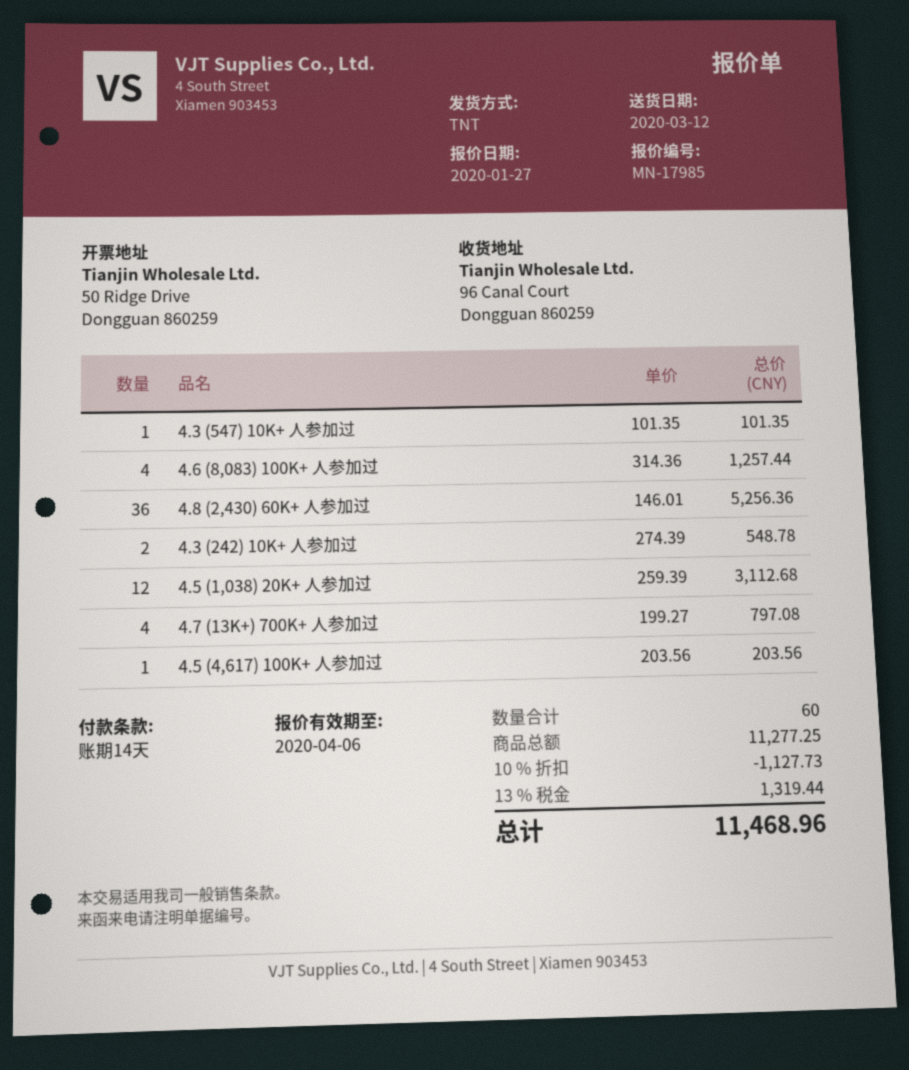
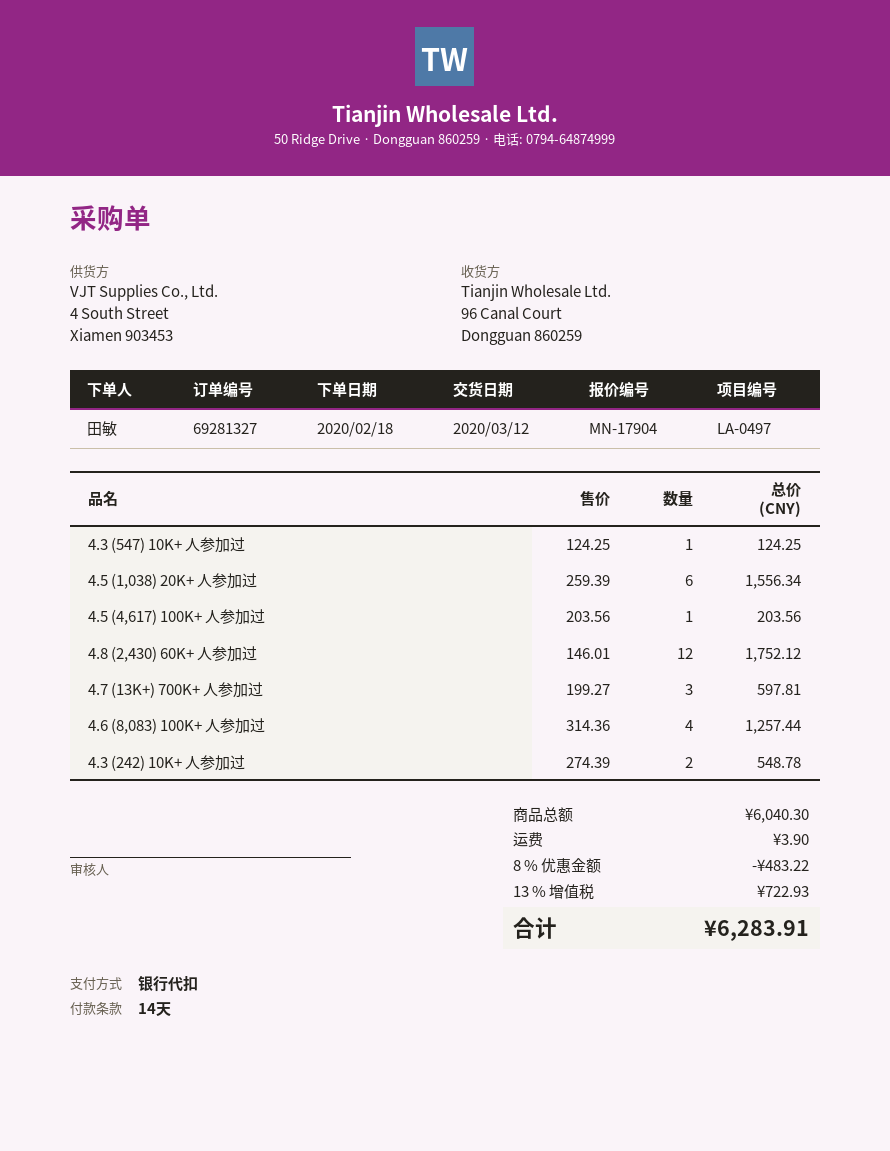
quote number: MN-17985 -> MN-17904
4.3 (547) 10K+ 人参加过: 1 x 101.35 = 101.35 -> 1 x 124.25 = 124.25
4.8 (2,430) 60K+ 人参加过: 36 x 146.01 = 5256.36 -> 12 x 146.01 = 1752.12
4.5 (1,038) 20K+ 人参加过: 12 x 259.39 = 3112.68 -> 6 x 259.39 = 1556.34
4.7 (13K+) 700K+ 人参加过: 4 x 199.27 = 797.08 -> 3 x 199.27 = 597.81
subtotal: 11277.25 -> 6040.30
discount: 10% = 1127.73 -> 8% = 483.22
shipping: none -> 3.90
tax: 13% = 1319.44 -> 13% = 722.93
total: 11468.96 -> 6283.91

